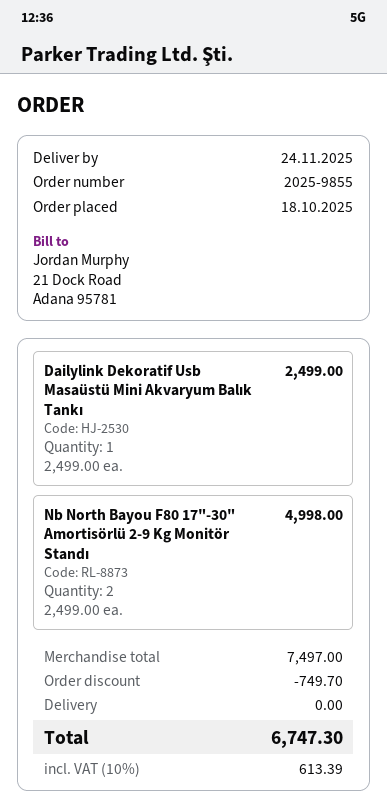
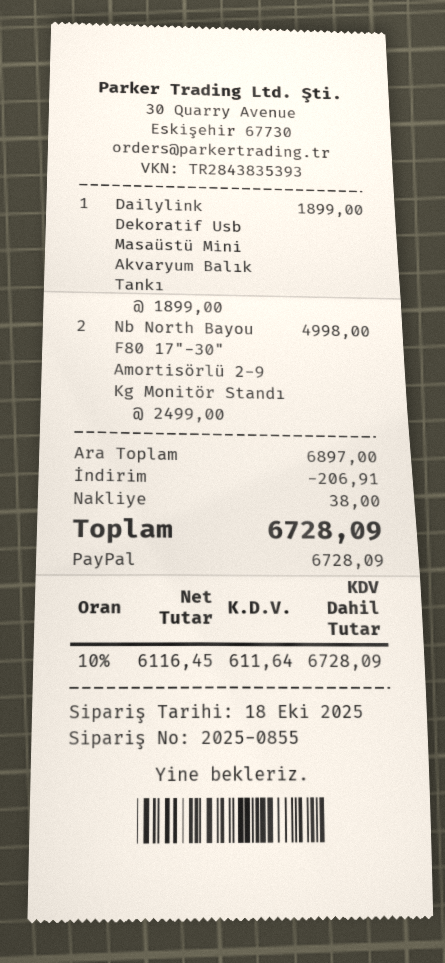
order number: 2025-9855 -> 2025-0855
Dailylink Dekoratif Usb Masaüstü Mini Akvaryum Balık Tankı: 1 x 2499.00 = 2499.00 -> 1 x 1899.00 = 1899.00
subtotal: 7497.00 -> 6897.00
discount: 749.70 -> 206.91
shipping: 0.00 -> 38.00
tax: 10% = 613.39 -> 10% = 611.64
total: 6747.30 -> 6728.09

